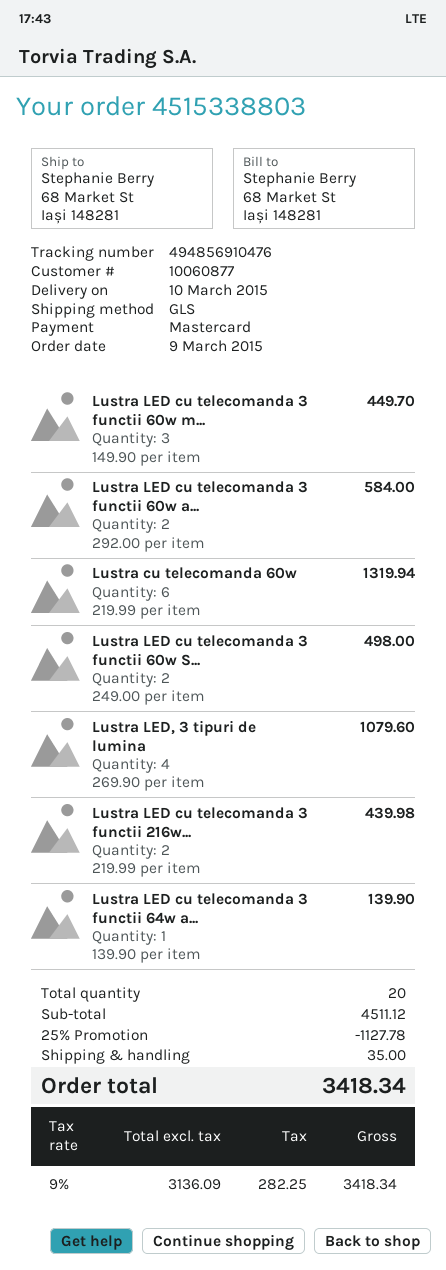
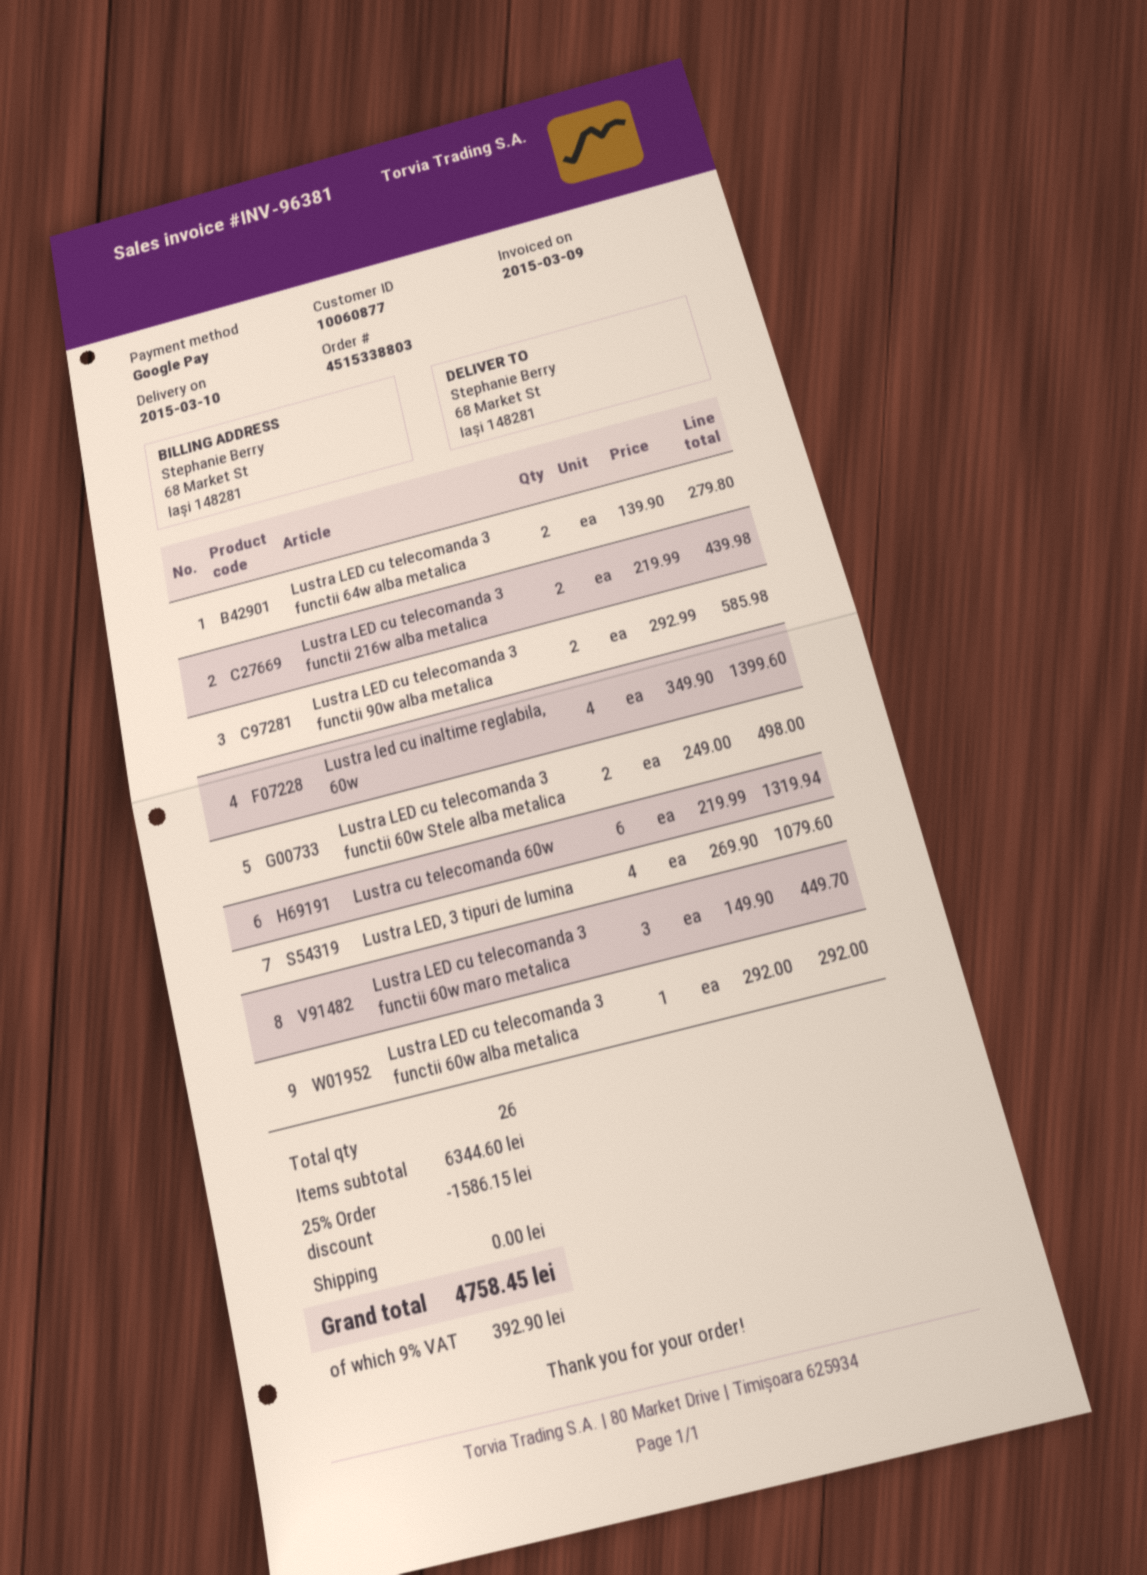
payment method: Mastercard -> Google Pay
Lustra LED cu telecomanda 3 functii 60w a...: 2 x 292.00 = 584.00 -> 1 x 292.00 = 292.00
Lustra LED cu telecomanda 3 functii 64w a...: 1 x 139.90 = 139.90 -> 2 x 139.90 = 279.80
Lustra LED cu telecomanda 3 functii 90w alba metalica: none -> 2 x 292.99 = 585.98
Lustra led cu inaltime reglabila, 60w: none -> 4 x 349.90 = 1399.60
total quantity: 20 -> 26
subtotal: 4511.12 -> 6344.60
discount: 25% = 1127.78 -> 25% = 1586.15
shipping: 35.00 -> 0.00
tax: 9% = 282.25 -> 9% = 392.90
total: 3418.34 -> 4758.45

